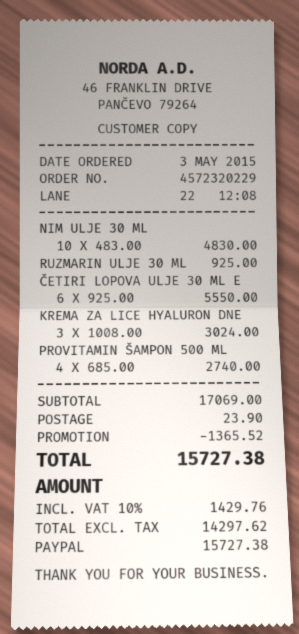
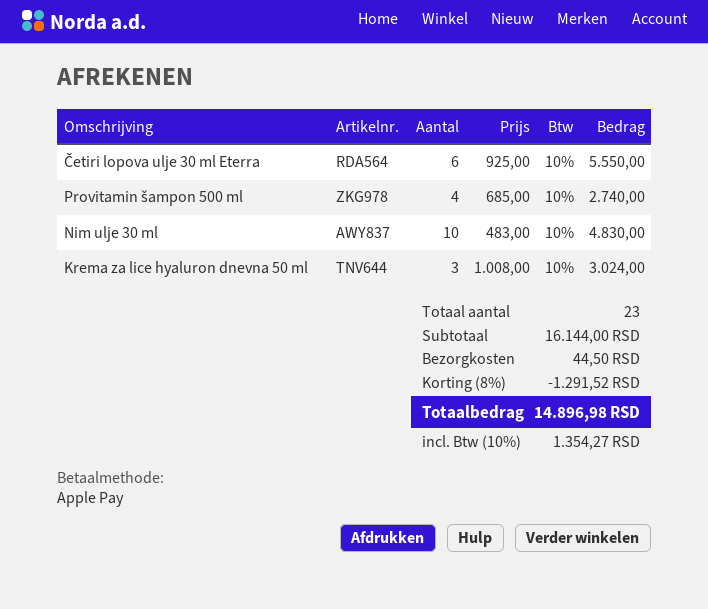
payment method: PayPal -> Apple Pay
RUZMARIN ULJE 30 ML: 1 x 925.00 = 925.00 -> none
subtotal: 17069.00 -> 16144.00
discount: 1365.52 -> 1291.52
shipping: 23.90 -> 44.50
tax: 10% = 1429.76 -> 10% = 1354.27
total: 15727.38 -> 14896.98

